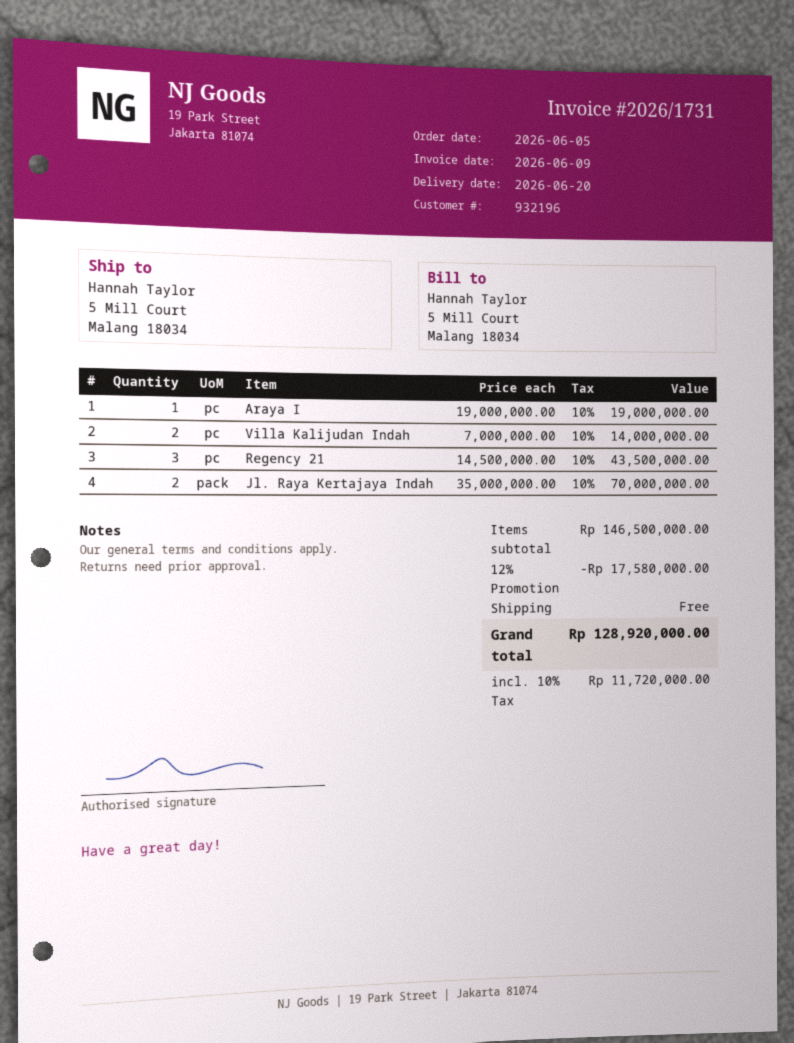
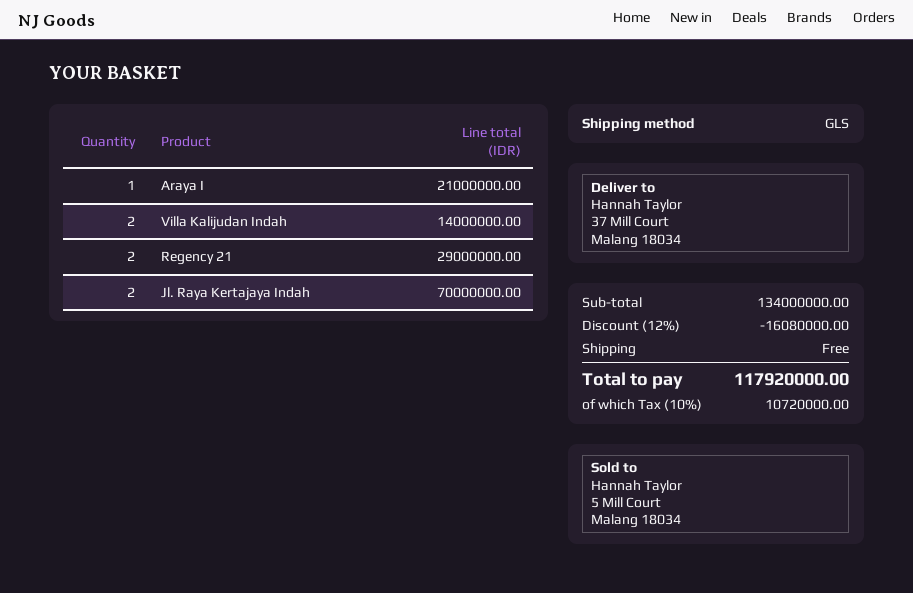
ship to: 5 Mill Court, Malang 18034 -> 37 Mill Court, Malang 18034
Araya I: 1 for 19000000.00 -> 1 for 21000000.00
Regency 21: 3 for 43500000.00 -> 2 for 29000000.00
subtotal: 146500000.00 -> 134000000.00
discount: 12% = 17580000.00 -> 12% = 16080000.00
tax: 10% = 11720000.00 -> 10% = 10720000.00
total: 128920000.00 -> 117920000.00

